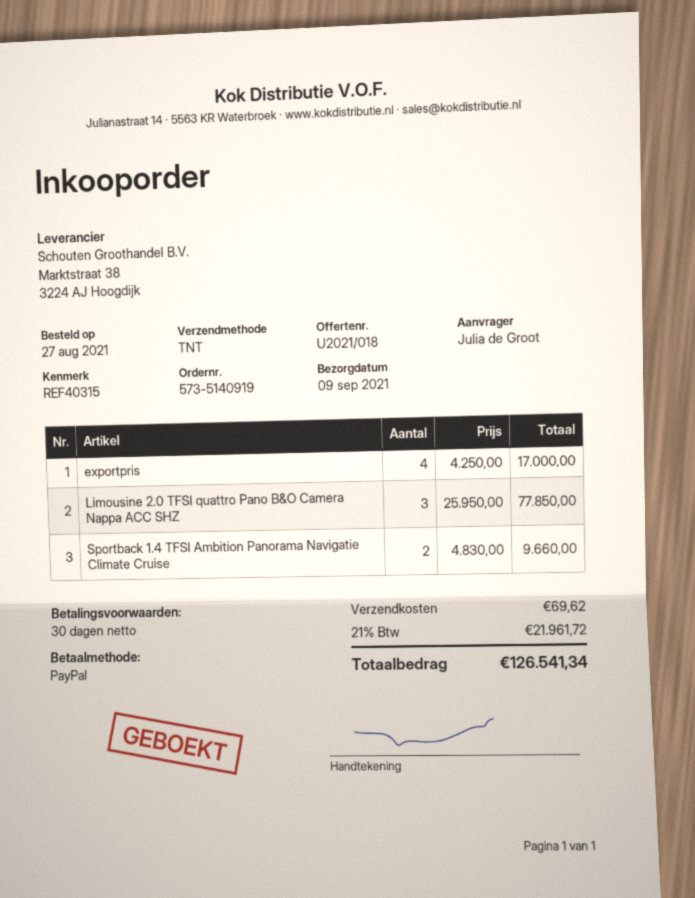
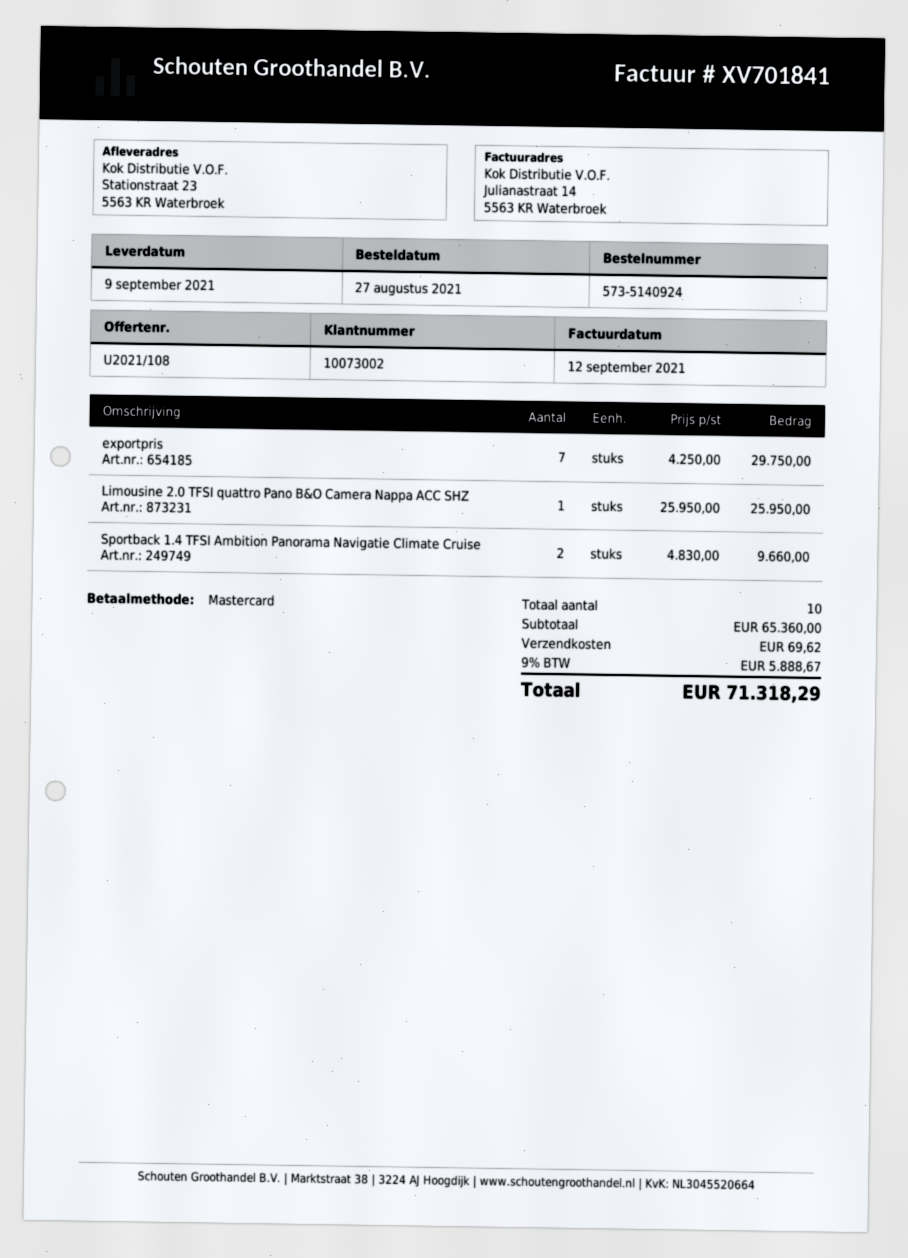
quote number: U2021/018 -> U2021/108
order number: 573-5140919 -> 573-5140924
payment method: PayPal -> Mastercard
exportpris: 4 x 4250.00 = 17000.00 -> 7 x 4250.00 = 29750.00
Limousine 2.0 TFSI quattro Pano B&O Camera Nappa ACC SHZ: 3 x 25950.00 = 77850.00 -> 1 x 25950.00 = 25950.00
tax: 21% = 21961.72 -> 9% = 5888.67
total: 126541.34 -> 71318.29

